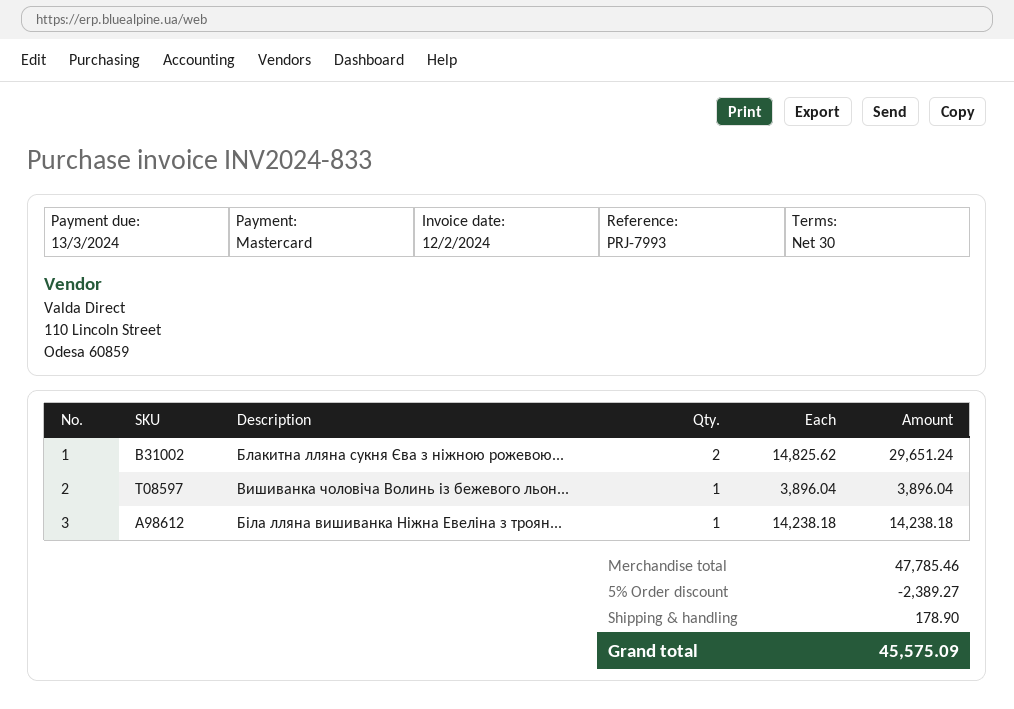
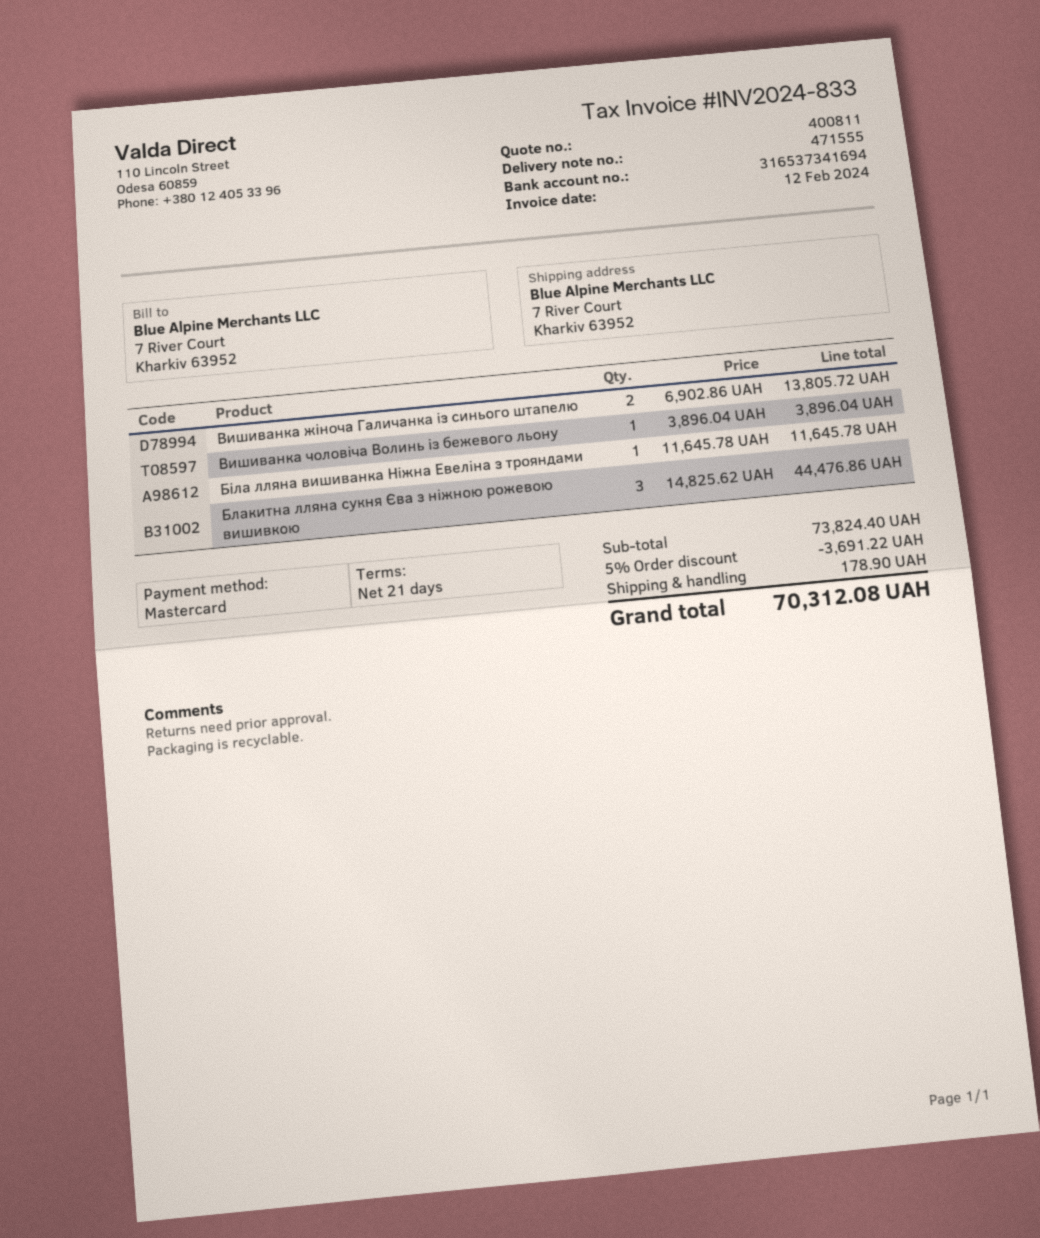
payment terms: 30 days -> 21 days
Блакитна лляна сукня Єва з ніжною рожевою...: 2 x 14825.62 = 29651.24 -> 3 x 14825.62 = 44476.86
Біла лляна вишиванка Ніжна Евеліна з троян...: 1 x 14238.18 = 14238.18 -> 1 x 11645.78 = 11645.78
Вишиванка жіноча Галичанка із синього штапелю: none -> 2 x 6902.86 = 13805.72
subtotal: 47785.46 -> 73824.40
discount: 5% = 2389.27 -> 5% = 3691.22
total: 45575.09 -> 70312.08

